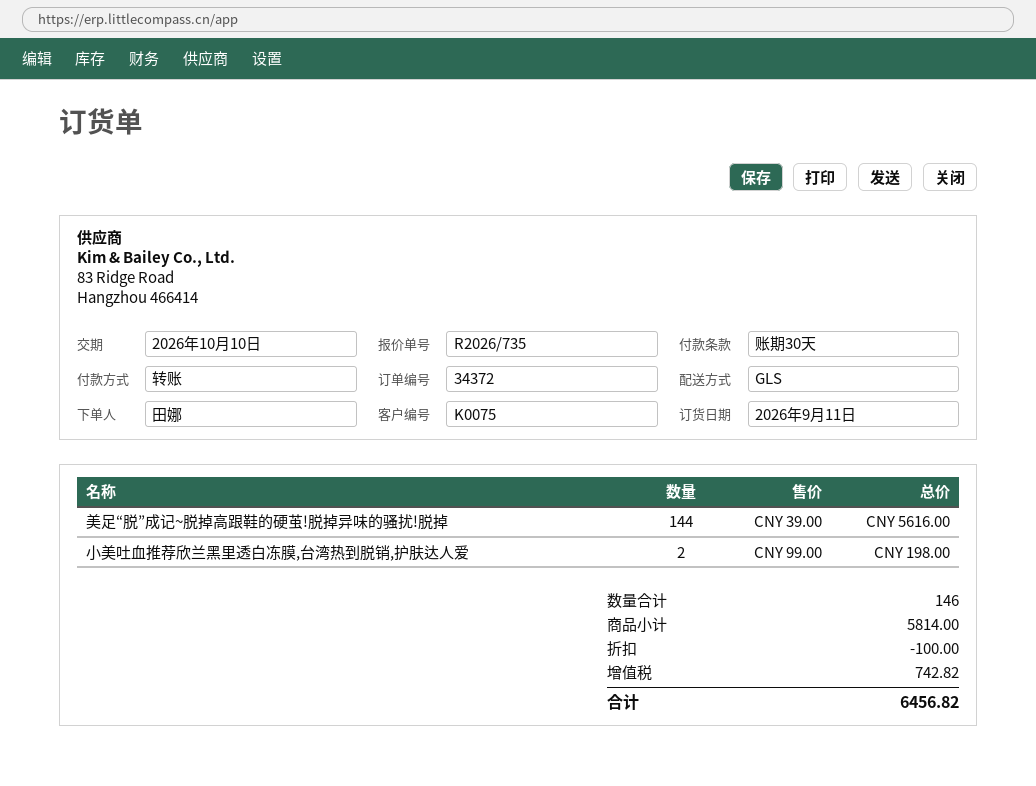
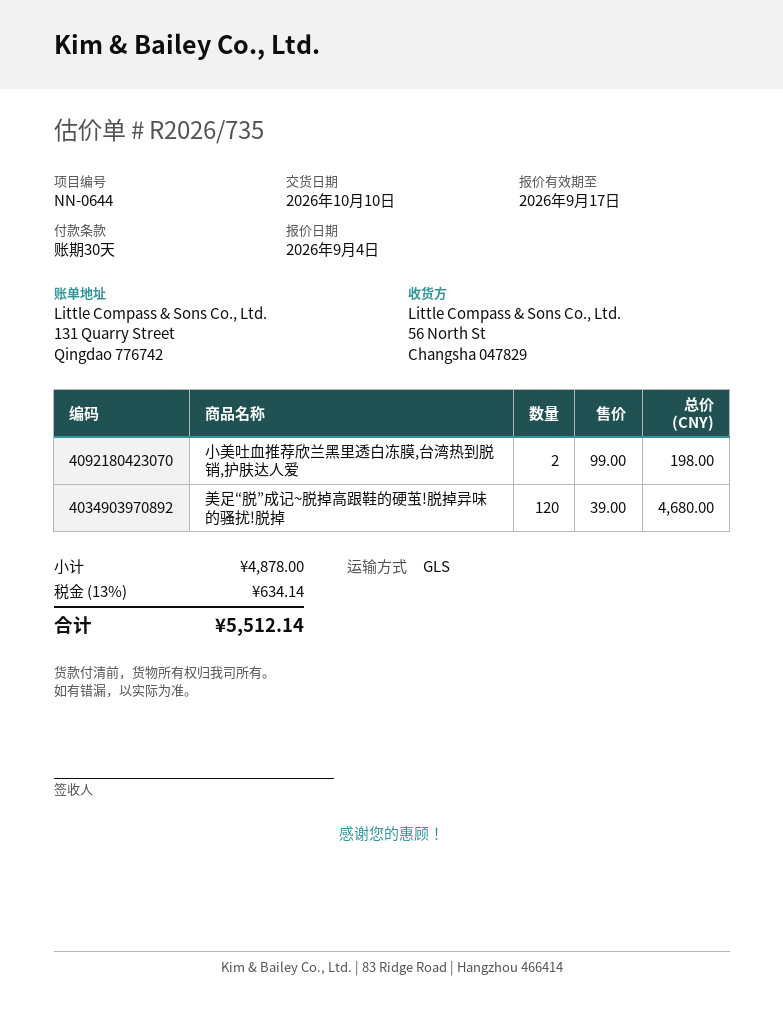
美足“脱”成记~脱掉高跟鞋的硬茧!脱掉异味的骚扰!脱掉: 144 x 39.00 = 5616.00 -> 120 x 39.00 = 4680.00
subtotal: 5814.00 -> 4878.00
discount: 100.00 -> none
tax: 742.82 -> 634.14
total: 6456.82 -> 5512.14

